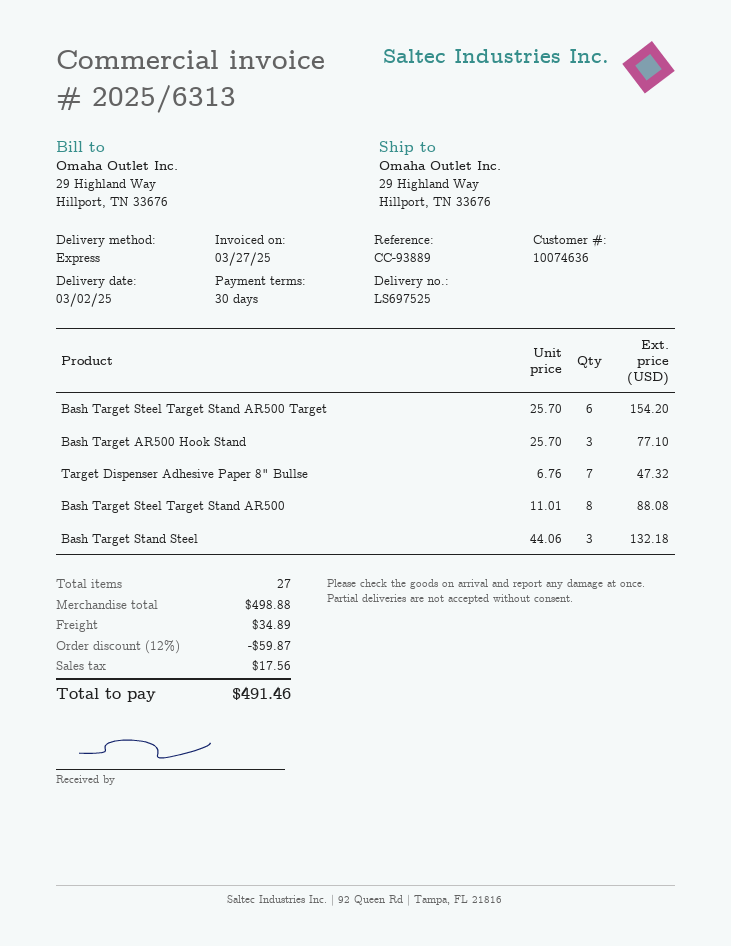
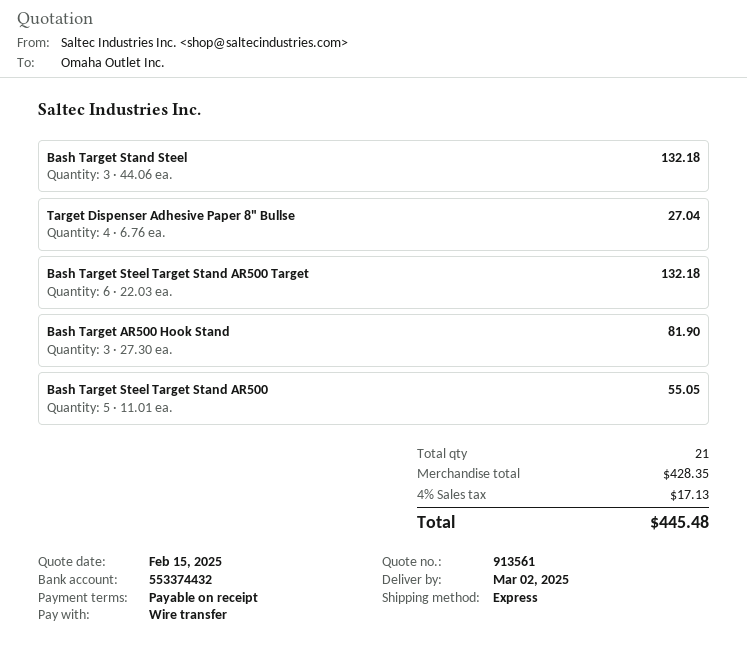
payment terms: 30 days -> on receipt
Bash Target Steel Target Stand AR500 Target: 6 x 25.70 = 154.20 -> 6 x 22.03 = 132.18
Bash Target AR500 Hook Stand: 3 x 25.70 = 77.10 -> 3 x 27.30 = 81.90
Target Dispenser Adhesive Paper 8" Bullse: 7 x 6.76 = 47.32 -> 4 x 6.76 = 27.04
Bash Target Steel Target Stand AR500: 8 x 11.01 = 88.08 -> 5 x 11.01 = 55.05
total quantity: 27 -> 21
subtotal: 498.88 -> 428.35
discount: 12% = 59.87 -> none
shipping: 34.89 -> none
tax: 17.56 -> 17.13
total: 491.46 -> 445.48

